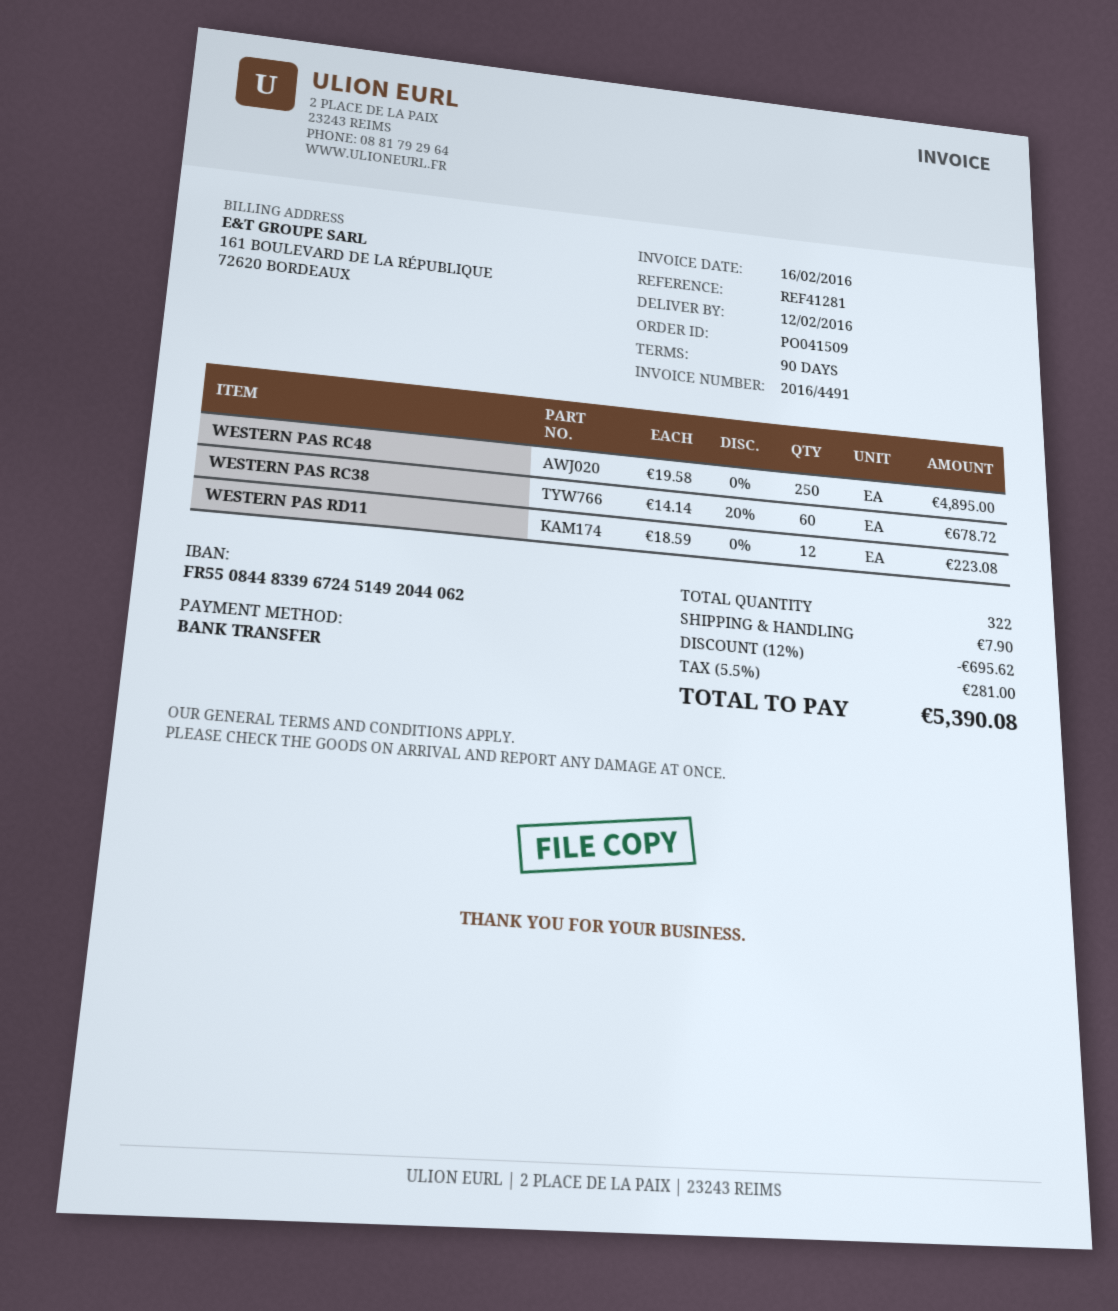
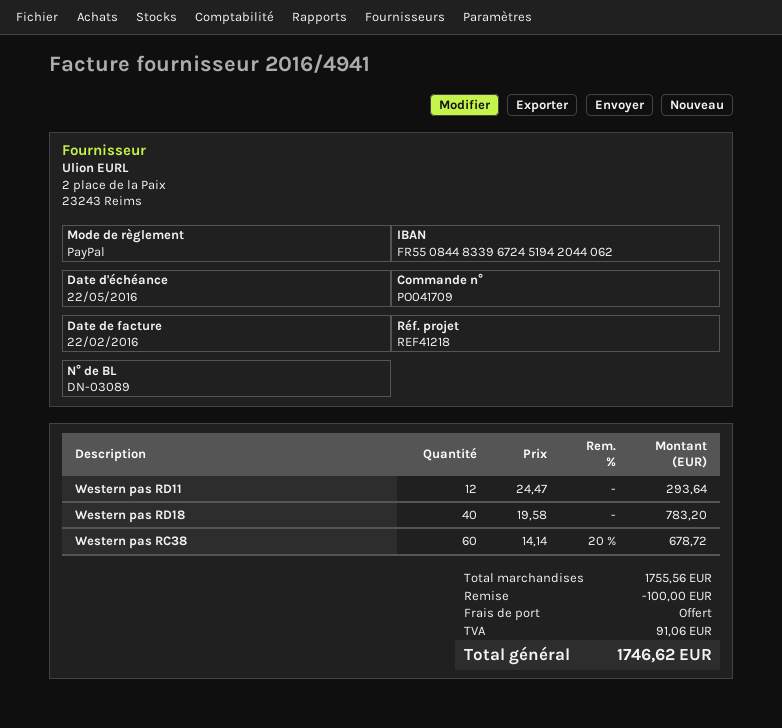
order number: PO041509 -> PO041709
invoice number: 2016/4491 -> 2016/4941
invoice date: 2016-02-16 -> 2016-02-22
reference: REF41281 -> REF41218
payment method: bank transfer -> PayPal
bank account: FR5508448339672451492044062 -> FR5508448339672451942044062
WESTERN PAS RC48: 250 x 19.58 = 4895.00 -> none
WESTERN PAS RD11: 12 x 18.59 = 223.08 -> 12 x 24.47 = 293.64
Western pas RD18: none -> 40 x 19.58 = 783.20
discount: 695.62 -> 100.00
shipping: 7.90 -> 0.00
tax: 281.00 -> 91.06
total: 5390.08 -> 1746.62

